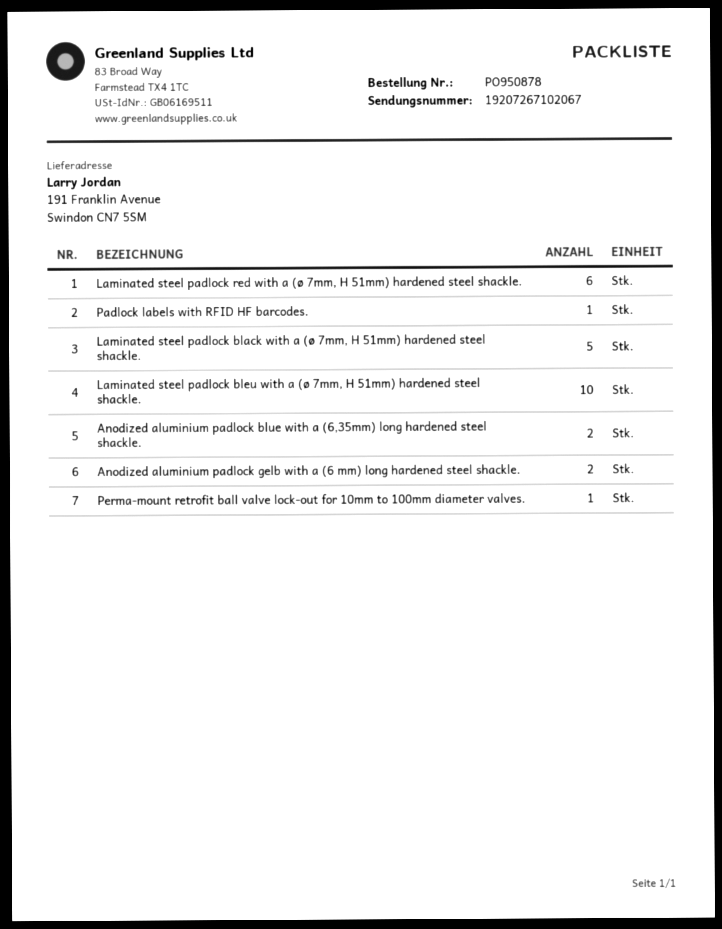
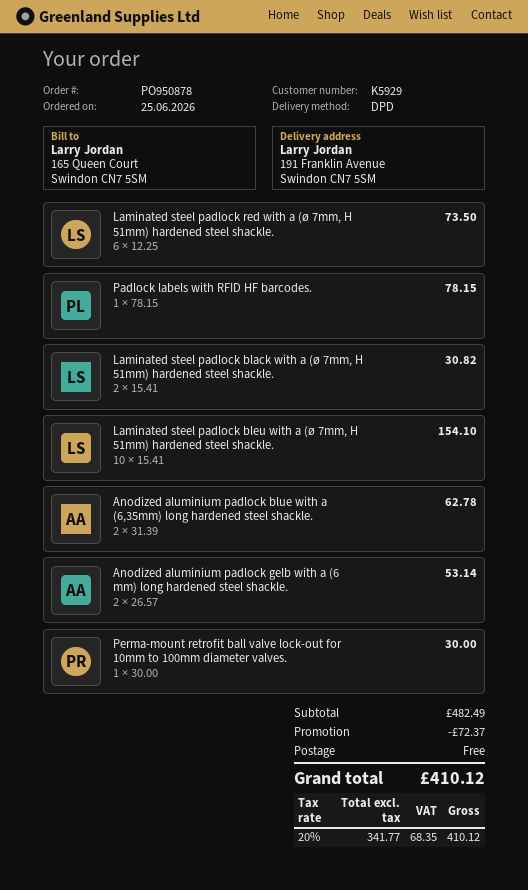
Laminated steel padlock black with a (ø 7mm, H 51mm) hardened steel shackle.: 5 -> 2

